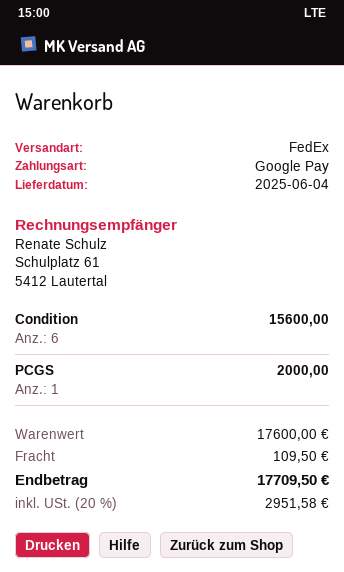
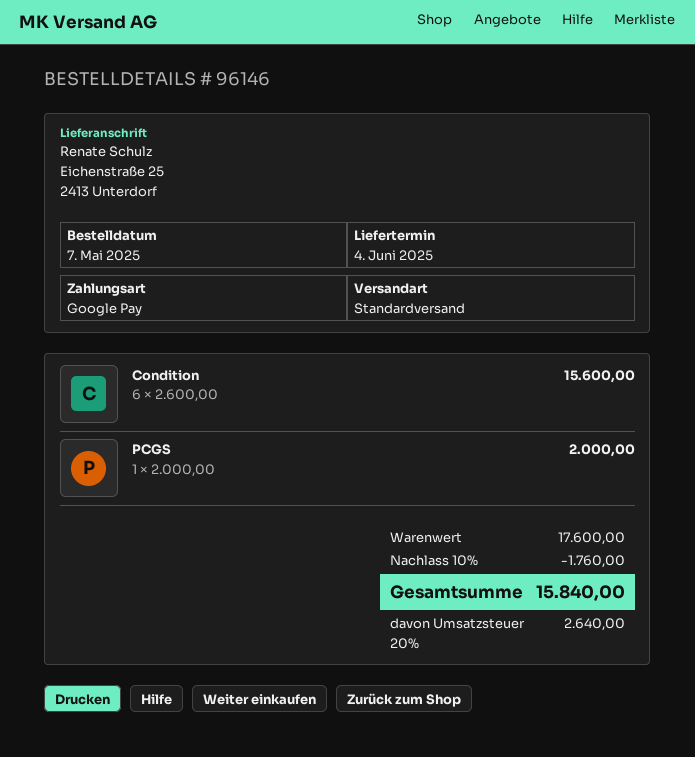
shipping method: FedEx -> standard
discount: none -> 10% = 1760.00
shipping: 109.50 -> none
tax: 20% = 2951.58 -> 20% = 2640.00
total: 17709.50 -> 15840.00

